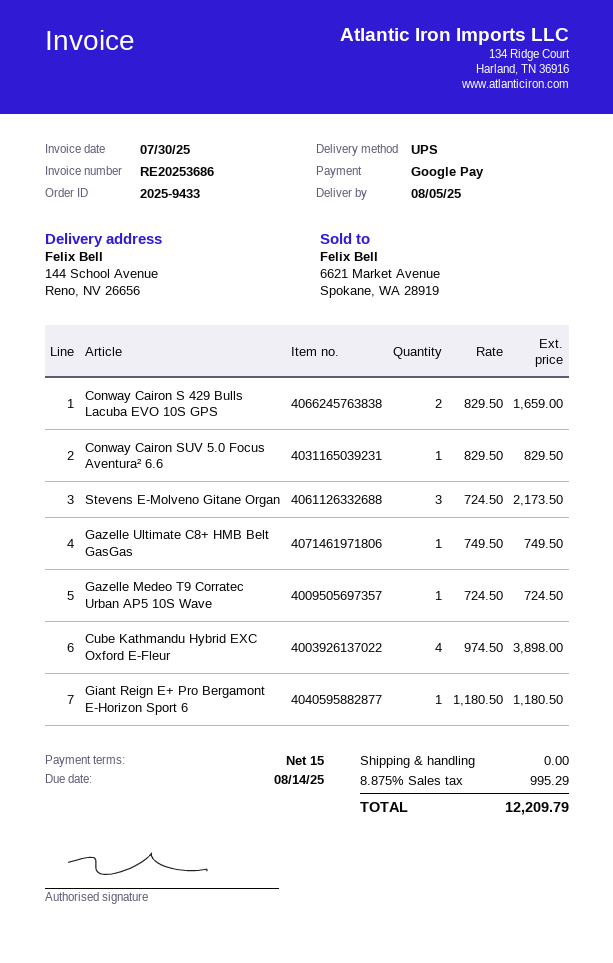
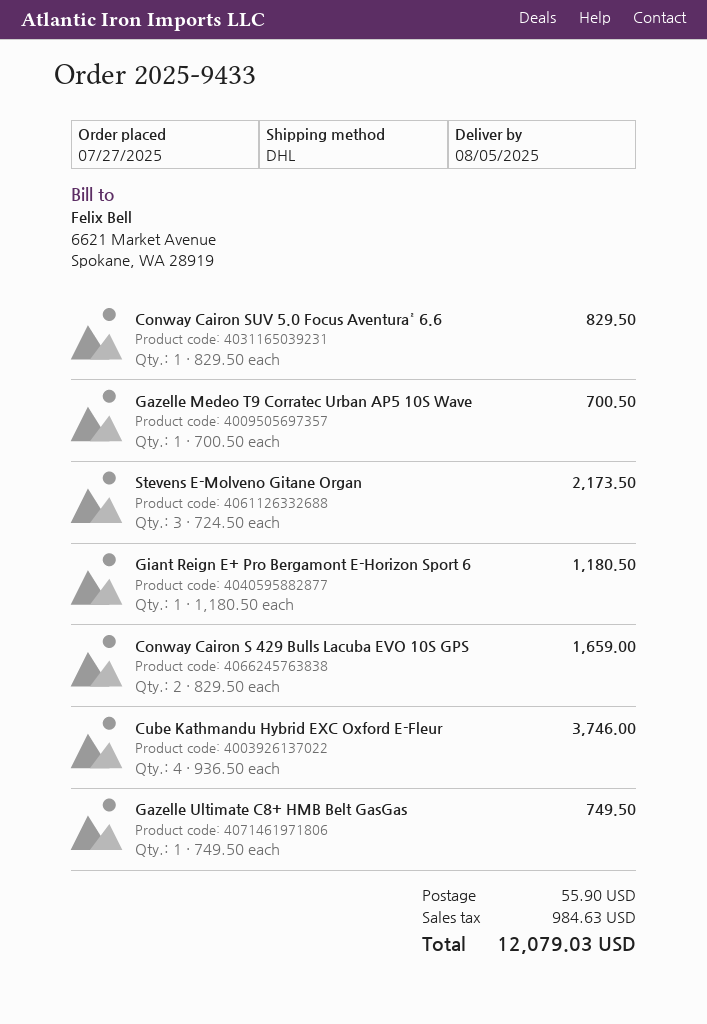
shipping method: UPS -> DHL
Gazelle Medeo T9 Corratec Urban AP5 10S Wave: 1 x 724.50 = 724.50 -> 1 x 700.50 = 700.50
Cube Kathmandu Hybrid EXC Oxford E-Fleur: 4 x 974.50 = 3898.00 -> 4 x 936.50 = 3746.00
shipping: 0.00 -> 55.90
tax: 995.29 -> 984.63
total: 12209.79 -> 12079.03

